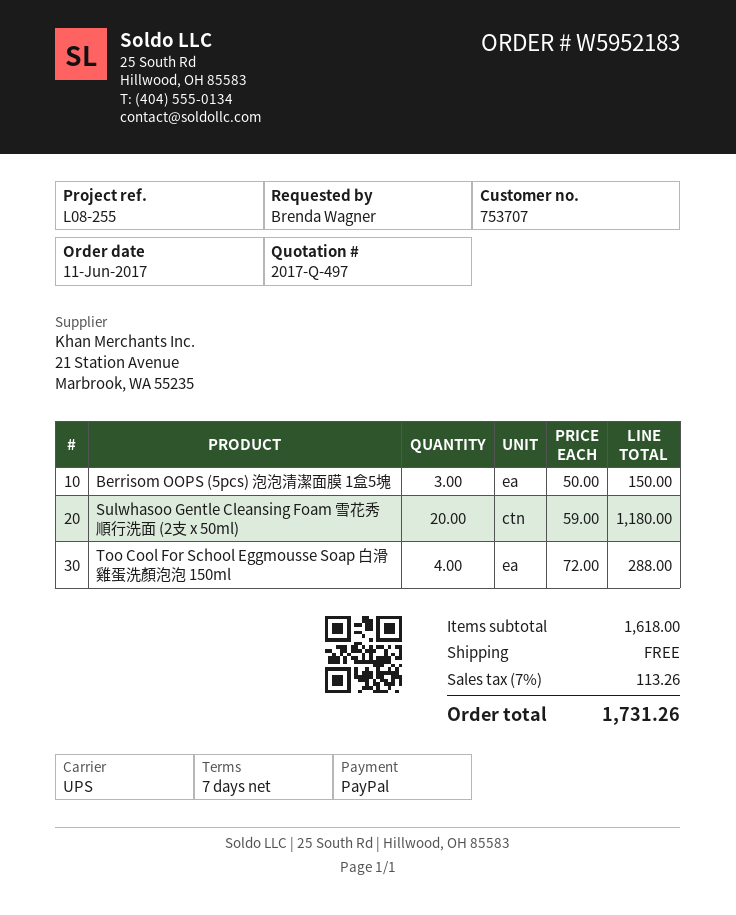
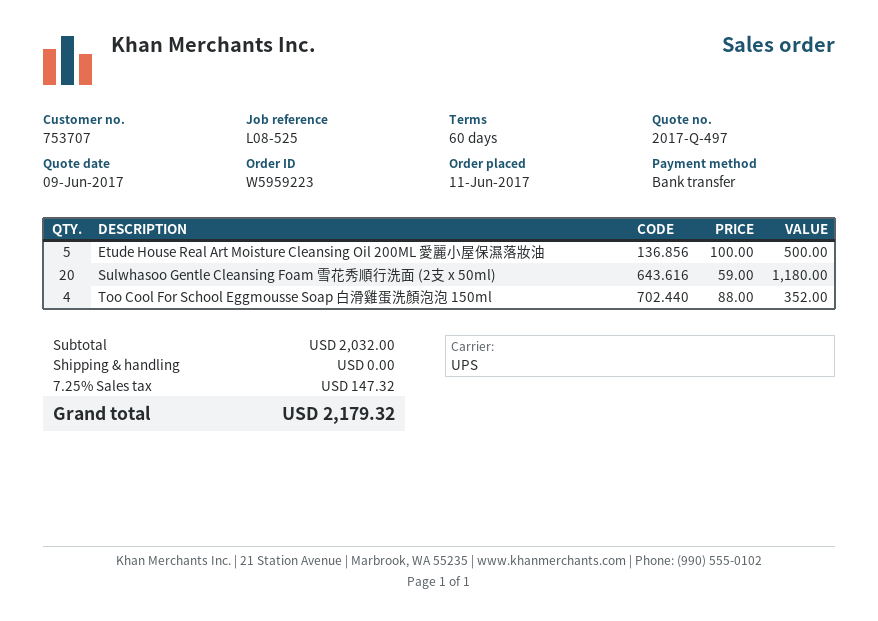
order number: W5952183 -> W5959223
payment terms: 7 days -> 60 days
reference: L08-255 -> L08-525
payment method: PayPal -> bank transfer
Berrisom OOPS (5pcs) 泡泡清潔面膜 1盒5塊: 3 x 50.00 = 150.00 -> none
Too Cool For School Eggmousse Soap 白滑雞蛋洗顏泡泡 150ml: 4 x 72.00 = 288.00 -> 4 x 88.00 = 352.00
Etude House Real Art Moisture Cleansing Oil 200ML 愛麗小屋保濕落妝油: none -> 5 x 100.00 = 500.00
subtotal: 1618.00 -> 2032.00
tax: 7% = 113.26 -> 7.25% = 147.32
total: 1731.26 -> 2179.32

